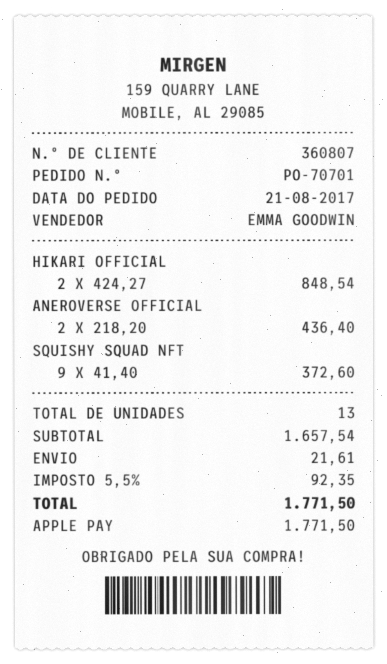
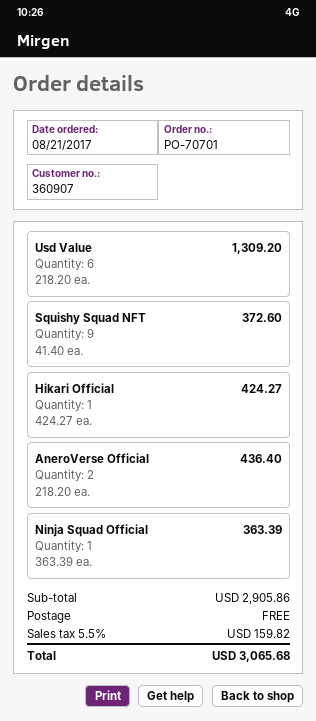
customer number: 360807 -> 360907
HIKARI OFFICIAL: 2 x 424.27 = 848.54 -> 1 x 424.27 = 424.27
Usd Value: none -> 6 x 218.20 = 1309.20
Ninja Squad Official: none -> 1 x 363.39 = 363.39
subtotal: 1657.54 -> 2905.86
shipping: 21.61 -> 0.00
tax: 5.5% = 92.35 -> 5.5% = 159.82
total: 1771.50 -> 3065.68

